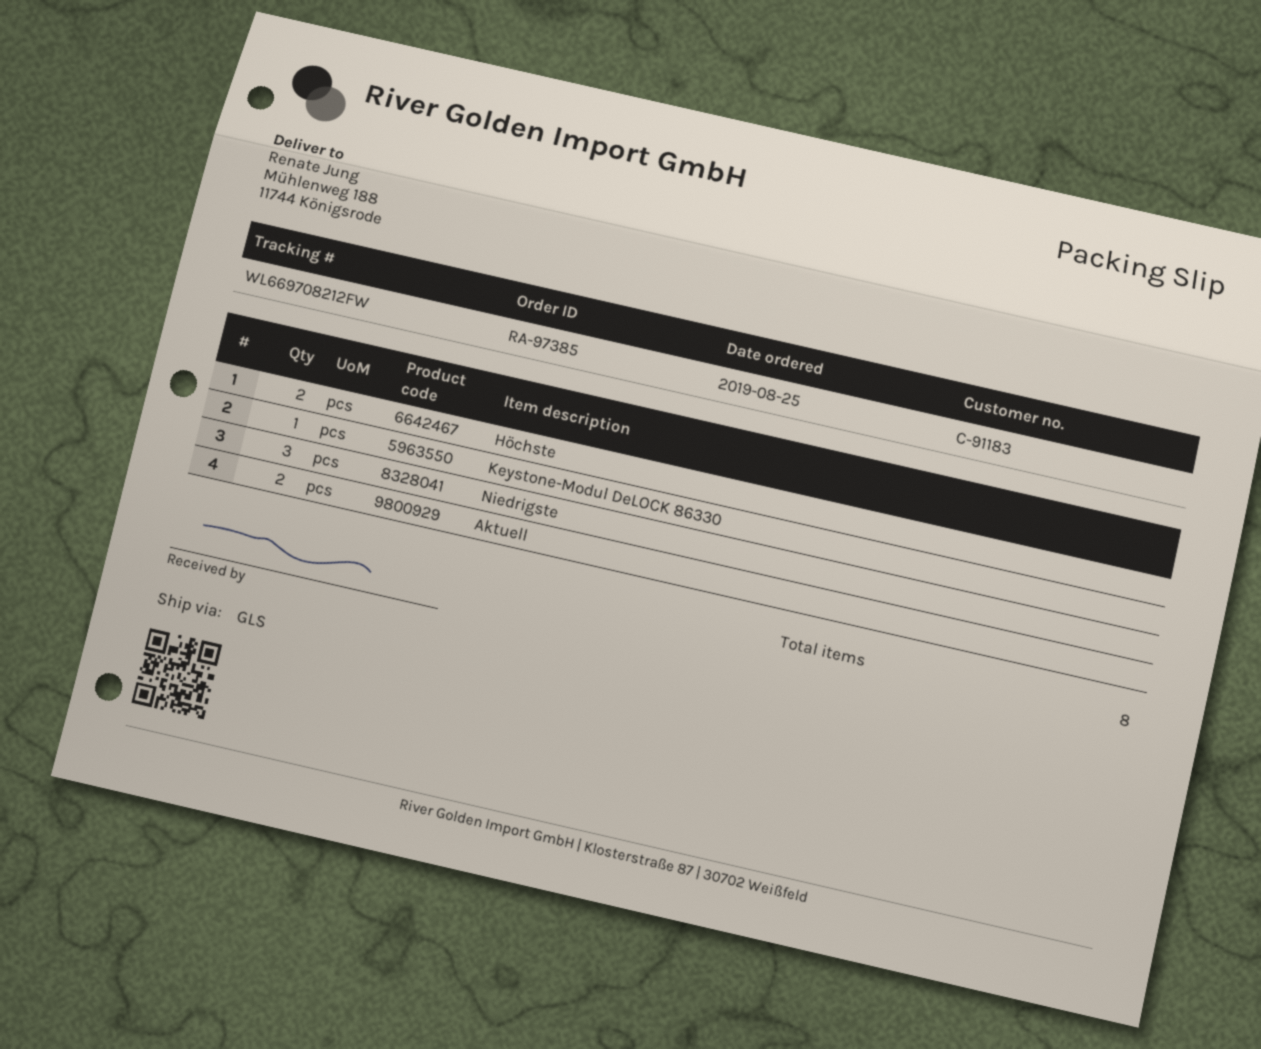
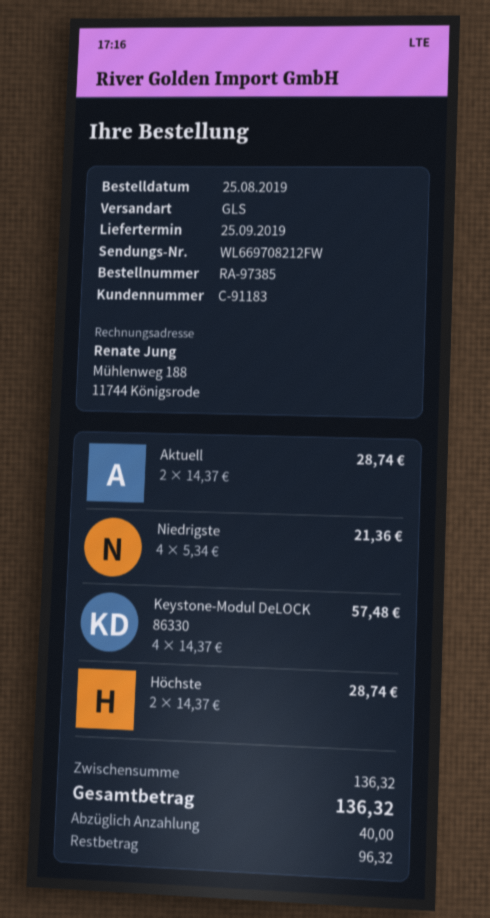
Keystone-Modul DeLOCK 86330: 1 -> 4
Niedrigste: 3 -> 4

